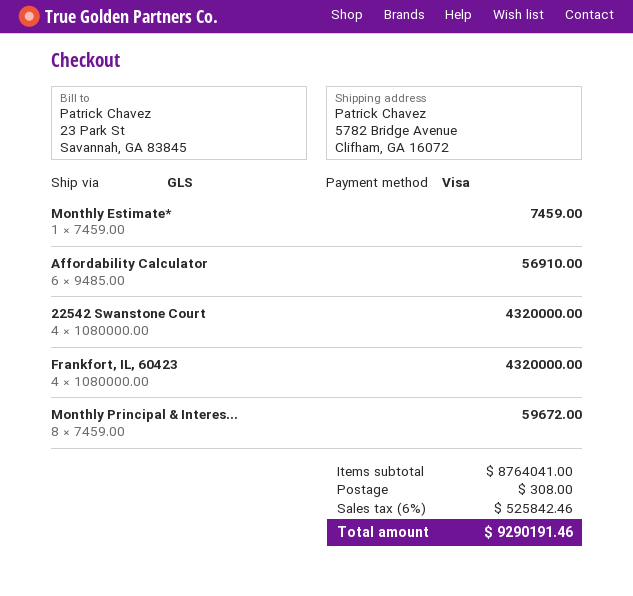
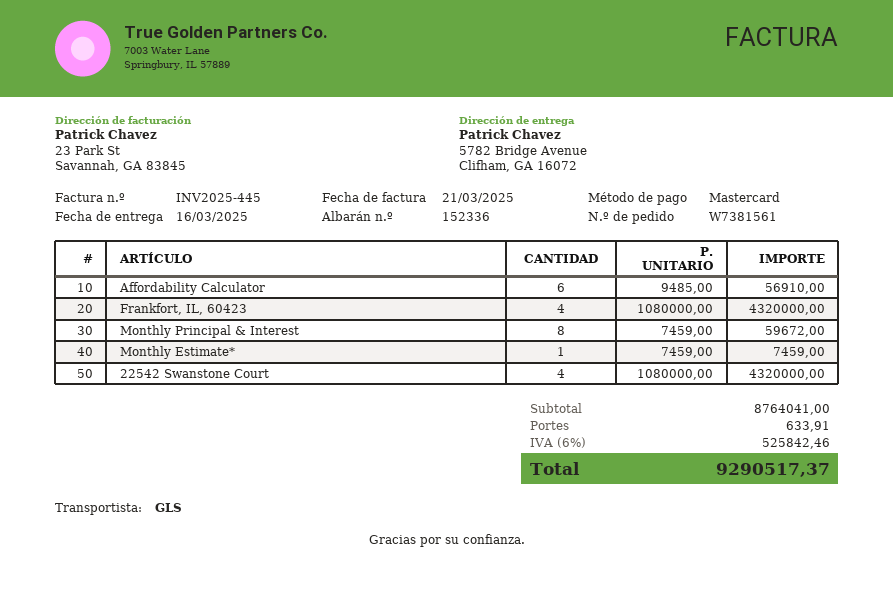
payment method: Visa -> Mastercard
shipping: 308.00 -> 633.91
total: 9290191.46 -> 9290517.37

